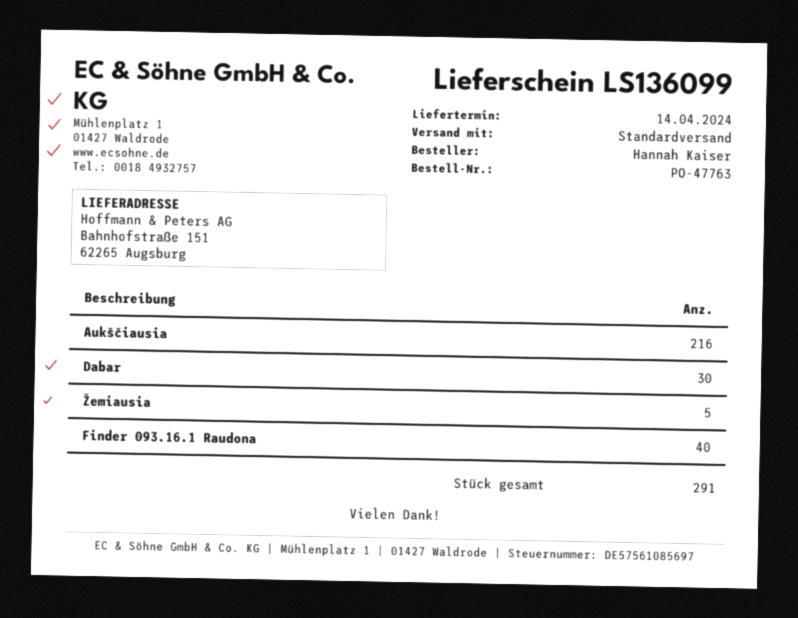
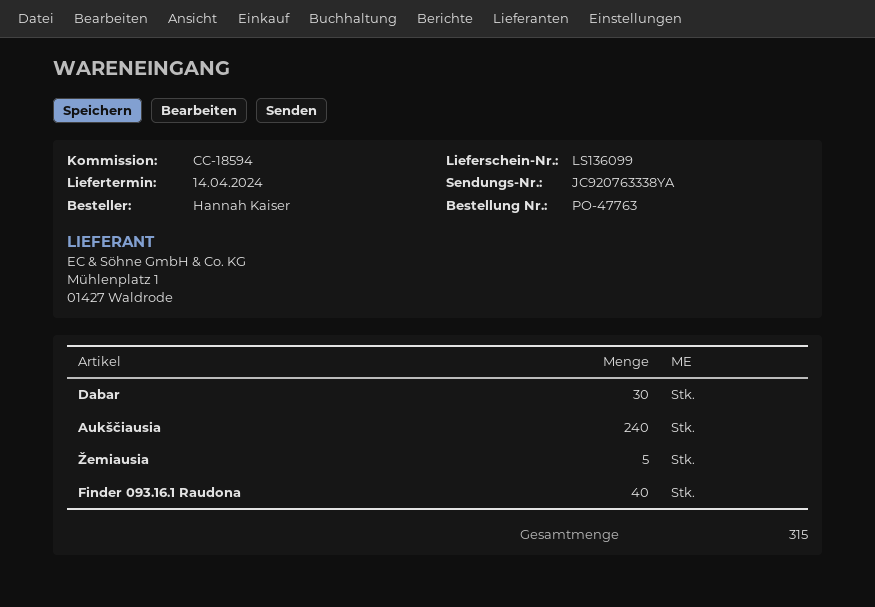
Aukščiausia: 216 -> 240
total quantity: 291 -> 315

